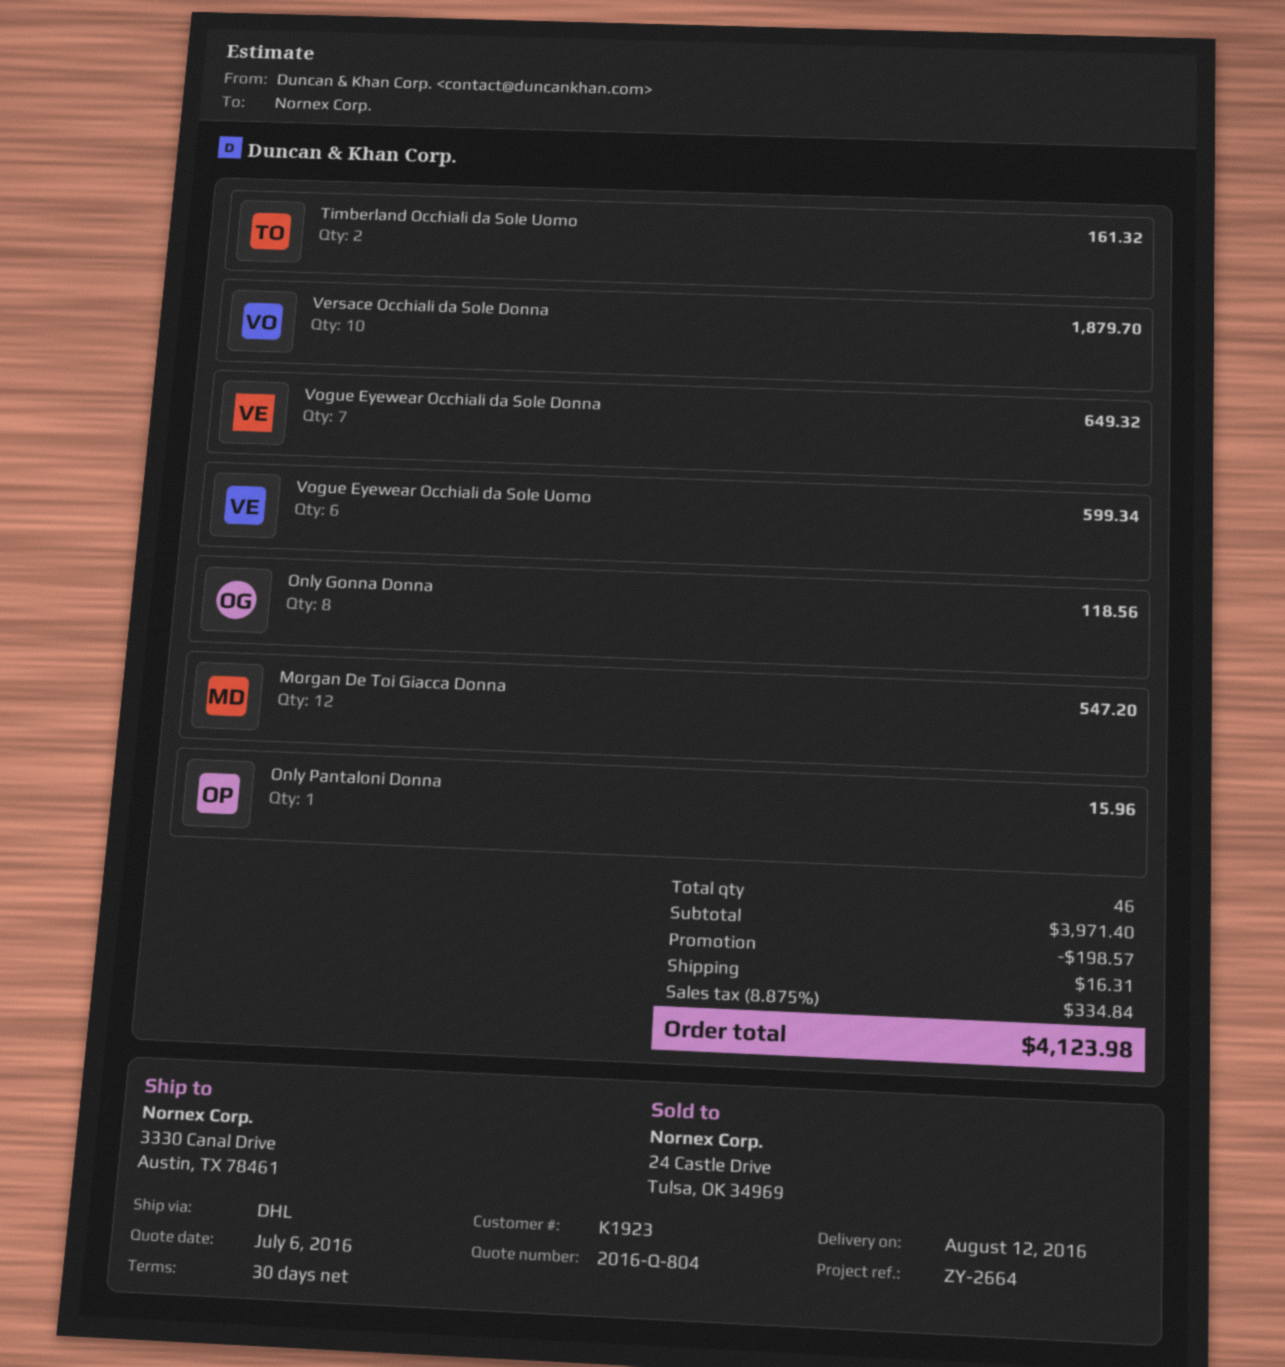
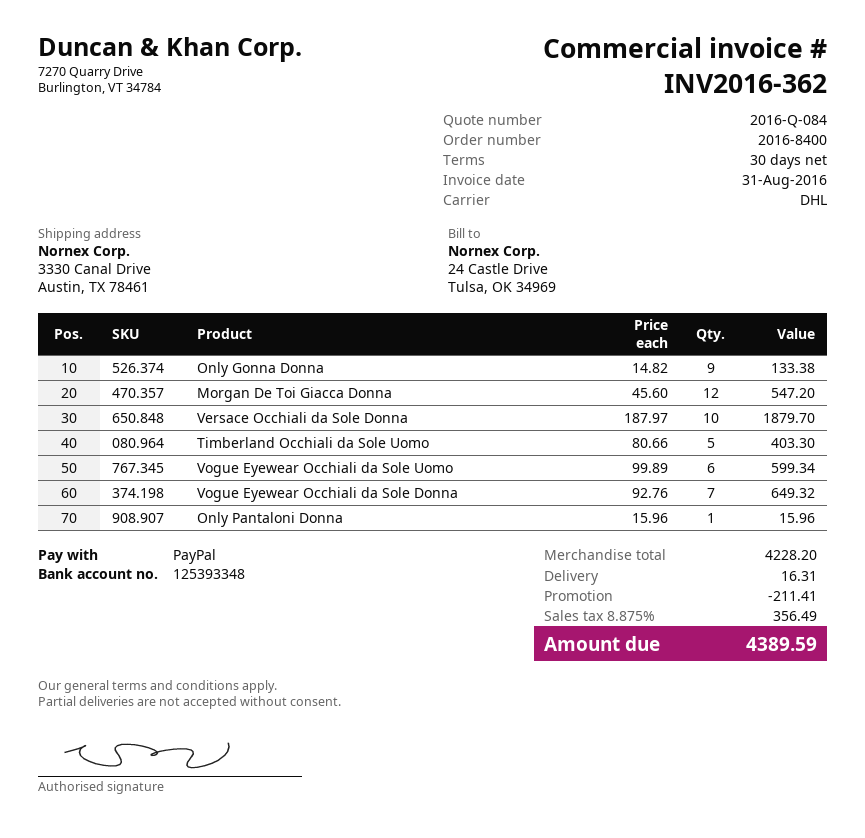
quote number: 2016-Q-804 -> 2016-Q-084
Timberland Occhiali da Sole Uomo: 2 for 161.32 -> 5 for 403.30
Only Gonna Donna: 8 for 118.56 -> 9 for 133.38
subtotal: 3971.40 -> 4228.20
discount: 198.57 -> 211.41
tax: 8.875% = 334.84 -> 8.875% = 356.49
total: 4123.98 -> 4389.59

